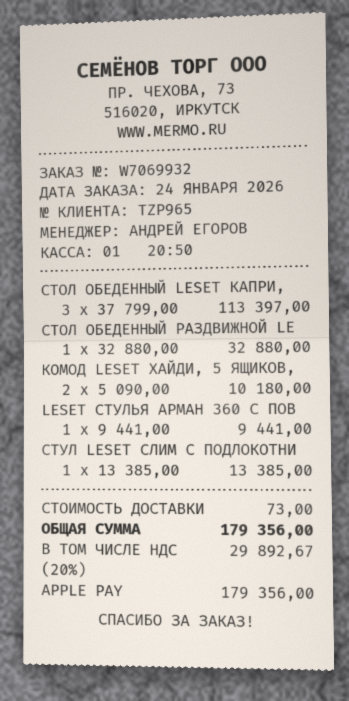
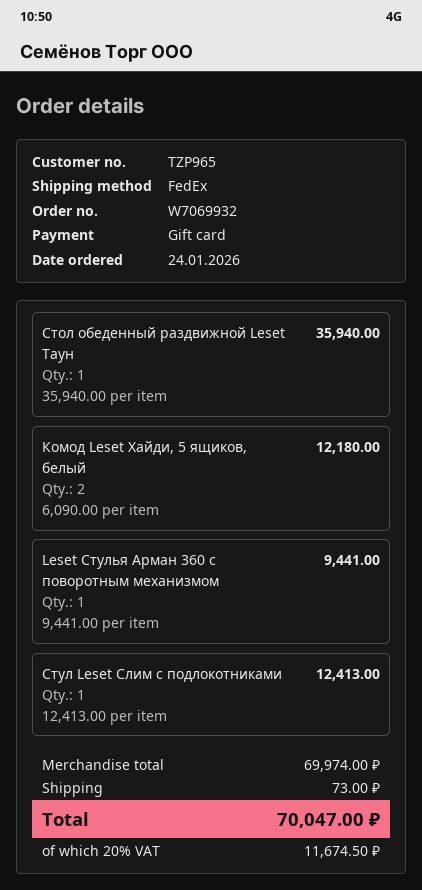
payment method: Apple Pay -> gift card
СТОЛ ОБЕДЕННЫЙ LESET КАПРИ,: 3 x 37799.00 = 113397.00 -> none
СТОЛ ОБЕДЕННЫЙ РАЗДВИЖНОЙ LE: 1 x 32880.00 = 32880.00 -> 1 x 35940.00 = 35940.00
КОМОД LESET ХАЙДИ, 5 ЯЩИКОВ,: 2 x 5090.00 = 10180.00 -> 2 x 6090.00 = 12180.00
СТУЛ LESET СЛИМ С ПОДЛОКОТНИ: 1 x 13385.00 = 13385.00 -> 1 x 12413.00 = 12413.00
tax: 20% = 29892.67 -> 20% = 11674.50
total: 179356.00 -> 70047.00

